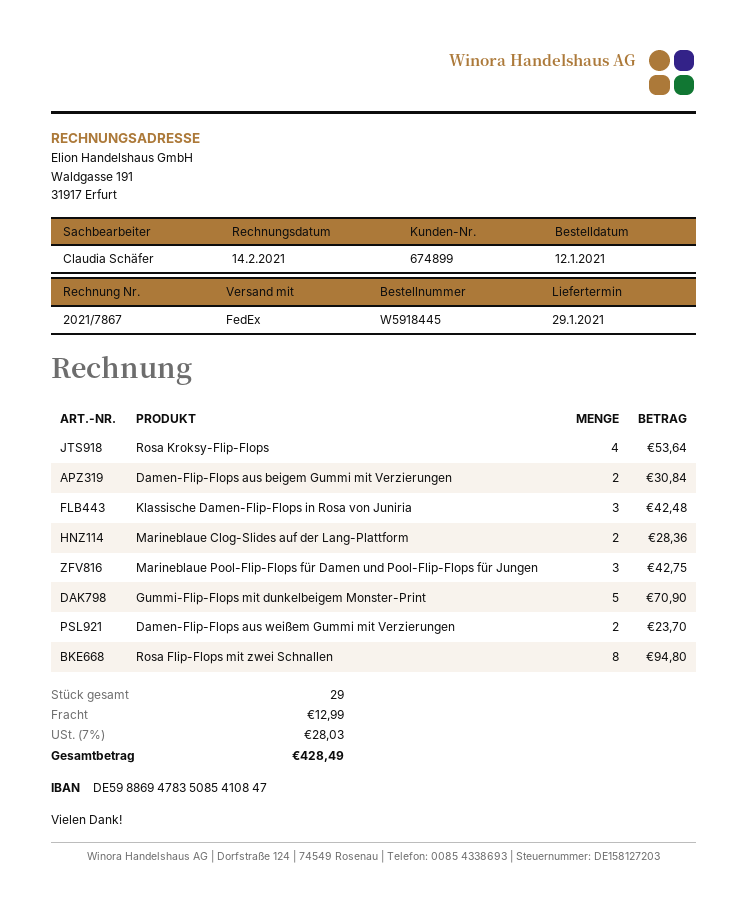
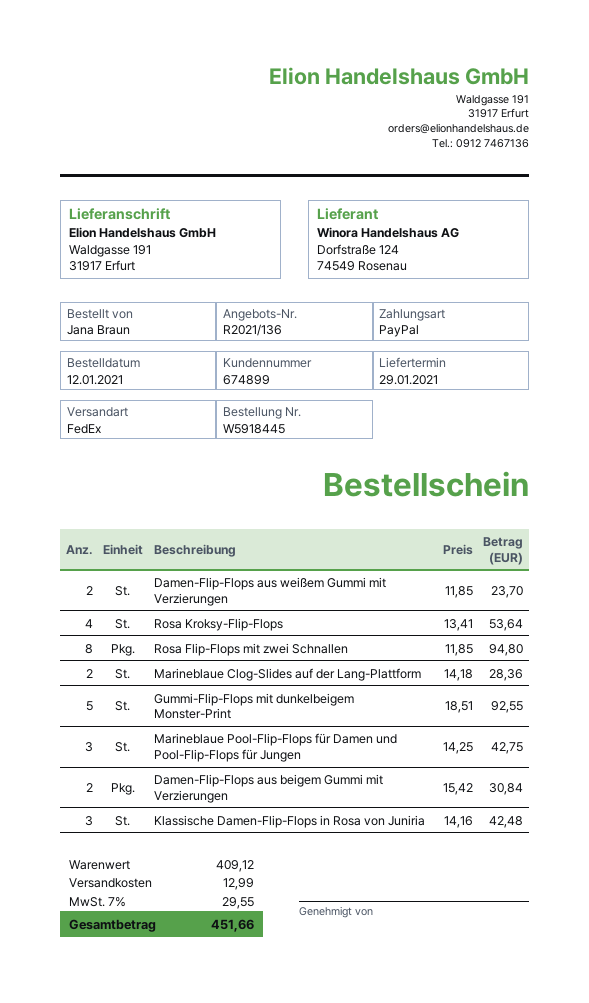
Gummi-Flip-Flops mit dunkelbeigem Monster-Print: 5 for 70.90 -> 5 for 92.55
tax: 7% = 28.03 -> 7% = 29.55
total: 428.49 -> 451.66

